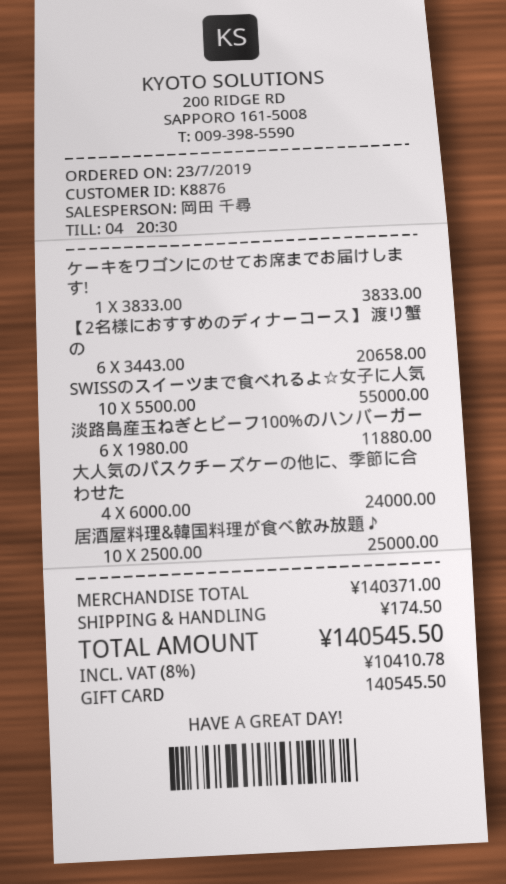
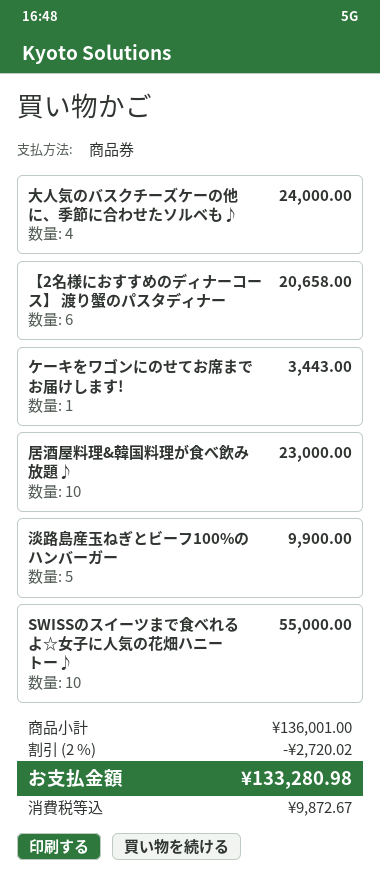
ケーキをワゴンにのせてお席までお届けします!: 1 for 3833.00 -> 1 for 3443.00
淡路島産玉ねぎとビーフ100%のハンバーガー: 6 for 11880.00 -> 5 for 9900.00
居酒屋料理&韓国料理が食べ飲み放題♪: 10 for 25000.00 -> 10 for 23000.00
subtotal: 140371.00 -> 136001.00
discount: none -> 2% = 2720.02
shipping: 174.50 -> none
tax: 10410.78 -> 9872.67
total: 140545.50 -> 133280.98

